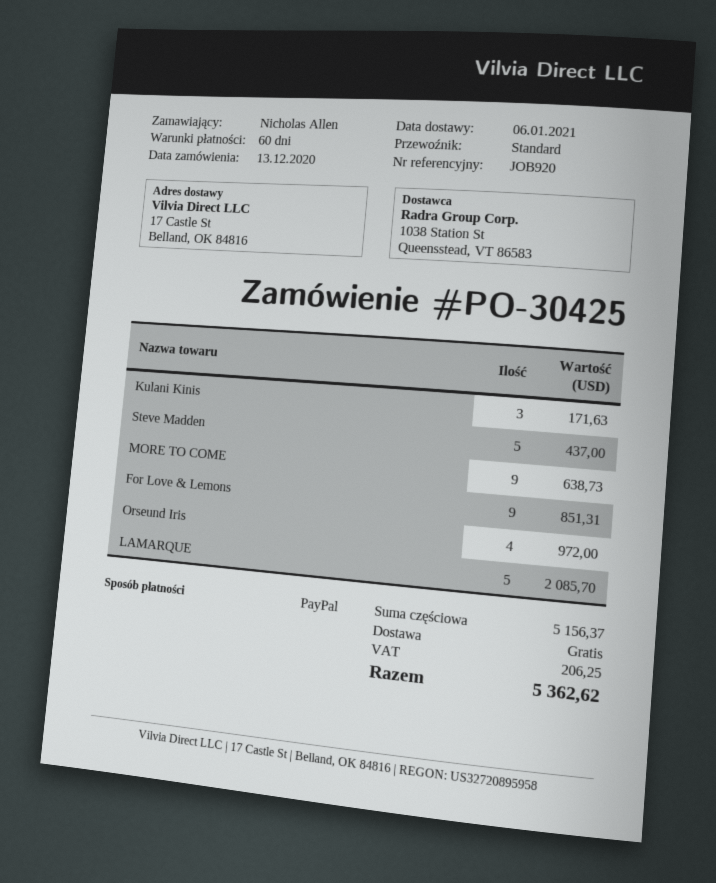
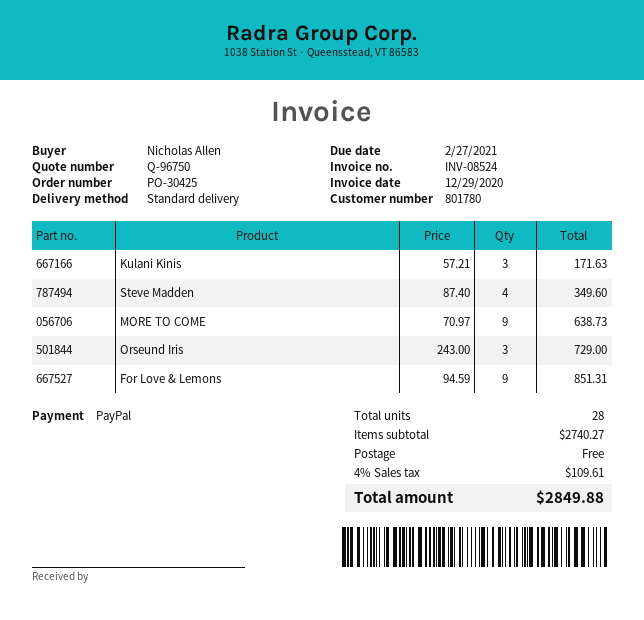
Steve Madden: 5 for 437.00 -> 4 for 349.60
Orseund Iris: 4 for 972.00 -> 3 for 729.00
LAMARQUE: 5 for 2085.70 -> none
subtotal: 5156.37 -> 2740.27
tax: 206.25 -> 109.61
total: 5362.62 -> 2849.88

